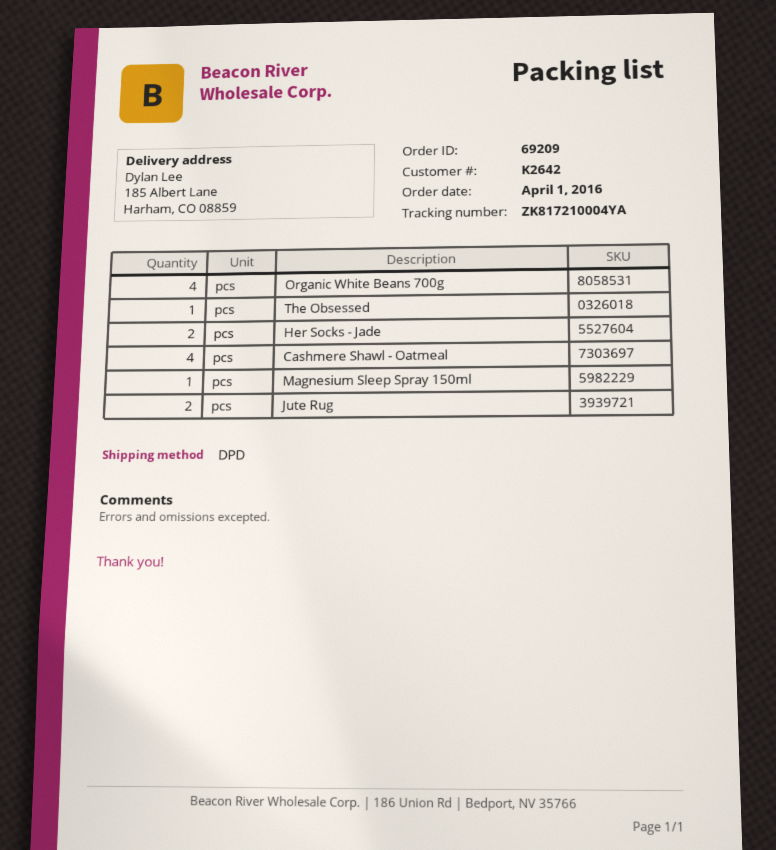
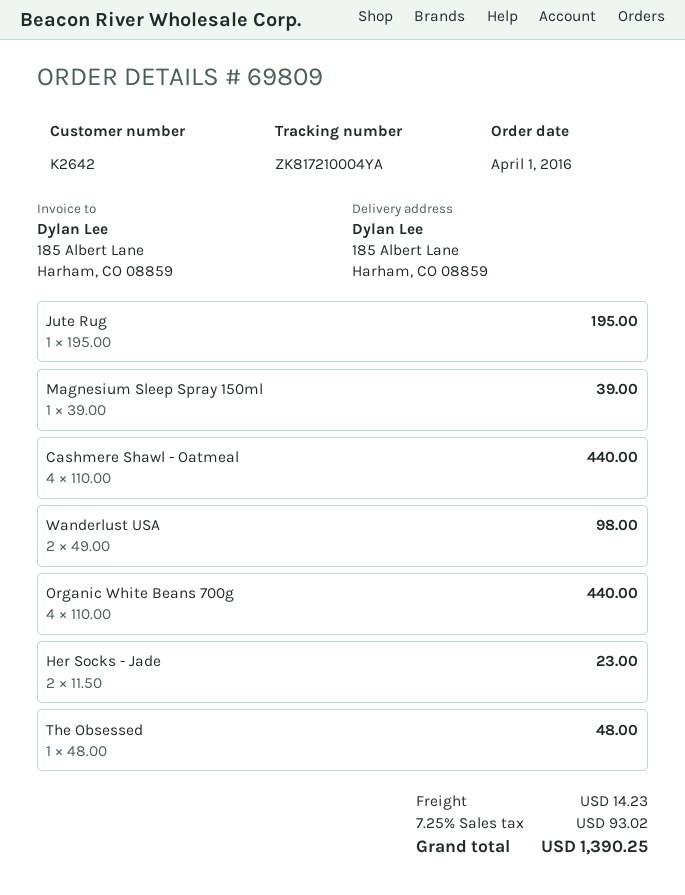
order number: 69209 -> 69809
Jute Rug: 2 -> 1
Wanderlust USA: none -> 2

